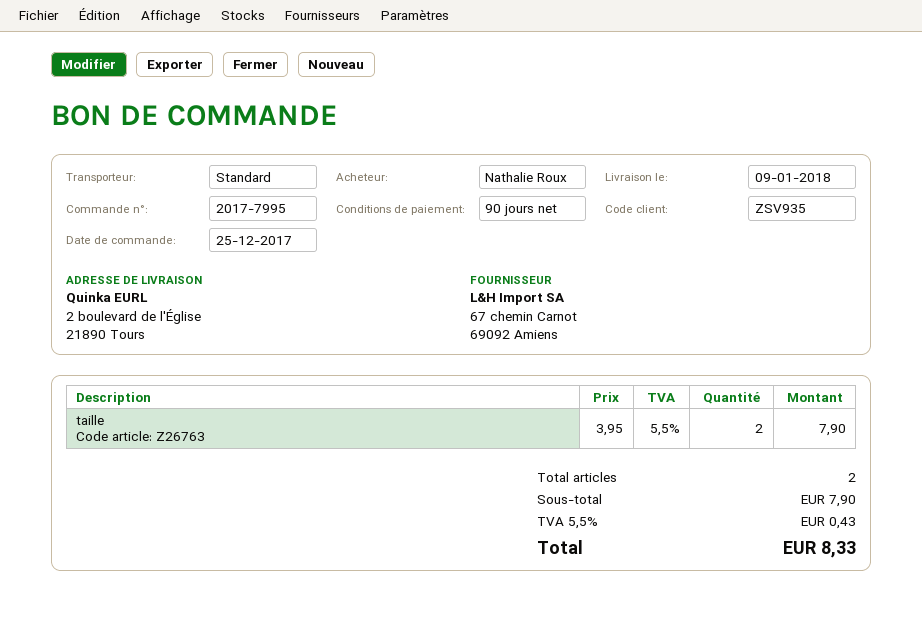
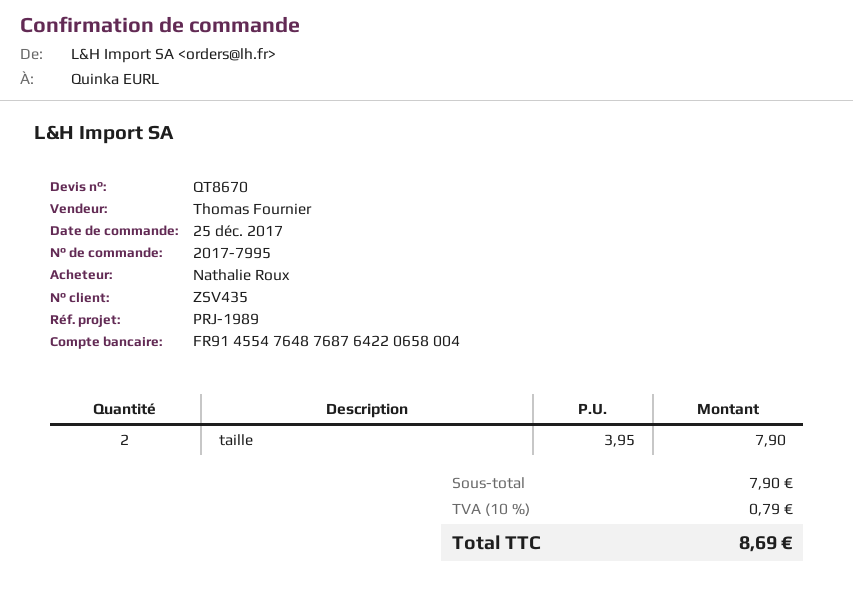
customer number: ZSV935 -> ZSV435
tax: 5.5% = 0.43 -> 10% = 0.79
total: 8.33 -> 8.69

